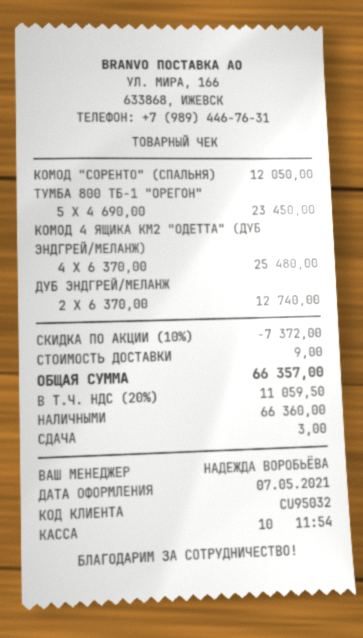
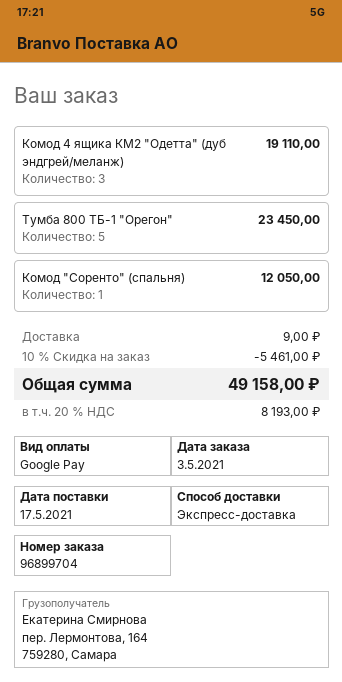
order date: 2021-05-07 -> 2021-05-03
payment method: cash -> Google Pay
КОМОД 4 ЯЩИКА КМ2 "ОДЕТТА" (ДУБ ЭНДГРЕЙ/МЕЛАНЖ): 4 for 25480.00 -> 3 for 19110.00
ДУБ ЭНДГРЕЙ/МЕЛАНЖ: 2 for 12740.00 -> none
discount: 10% = 7372.00 -> 10% = 5461.00
tax: 20% = 11059.50 -> 20% = 8193.00
total: 66357.00 -> 49158.00

